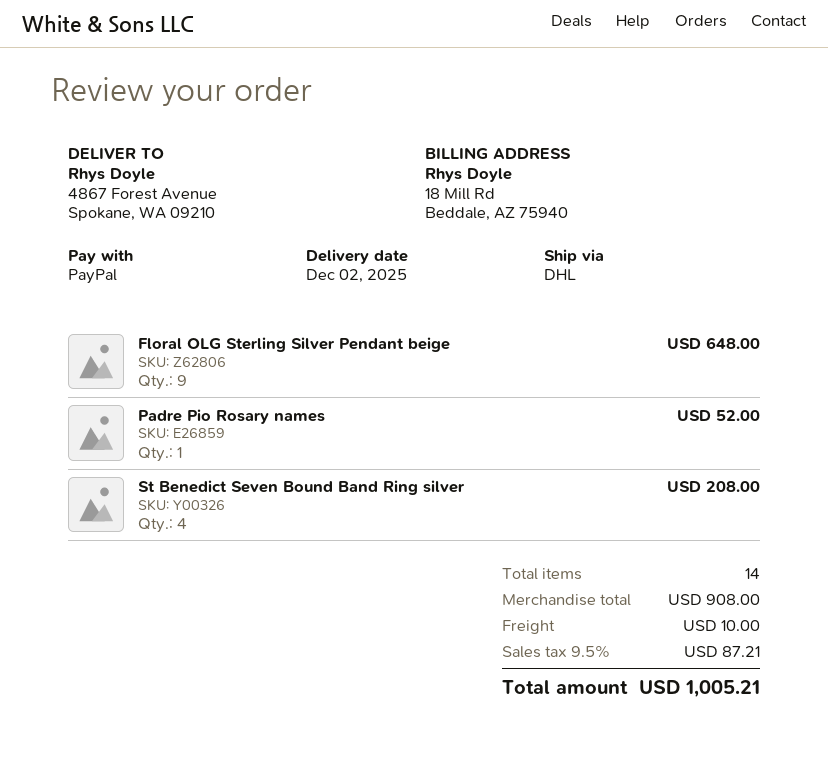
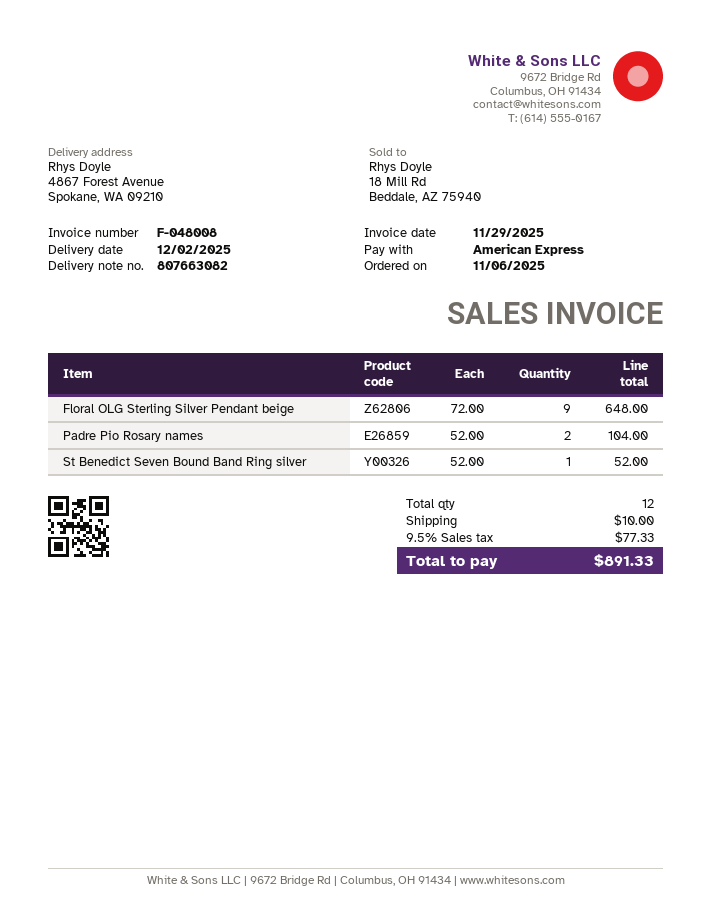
payment method: PayPal -> American Express
Padre Pio Rosary names: 1 for 52.00 -> 2 for 104.00
St Benedict Seven Bound Band Ring silver: 4 for 208.00 -> 1 for 52.00
total quantity: 14 -> 12
tax: 9.5% = 87.21 -> 9.5% = 77.33
total: 1005.21 -> 891.33

